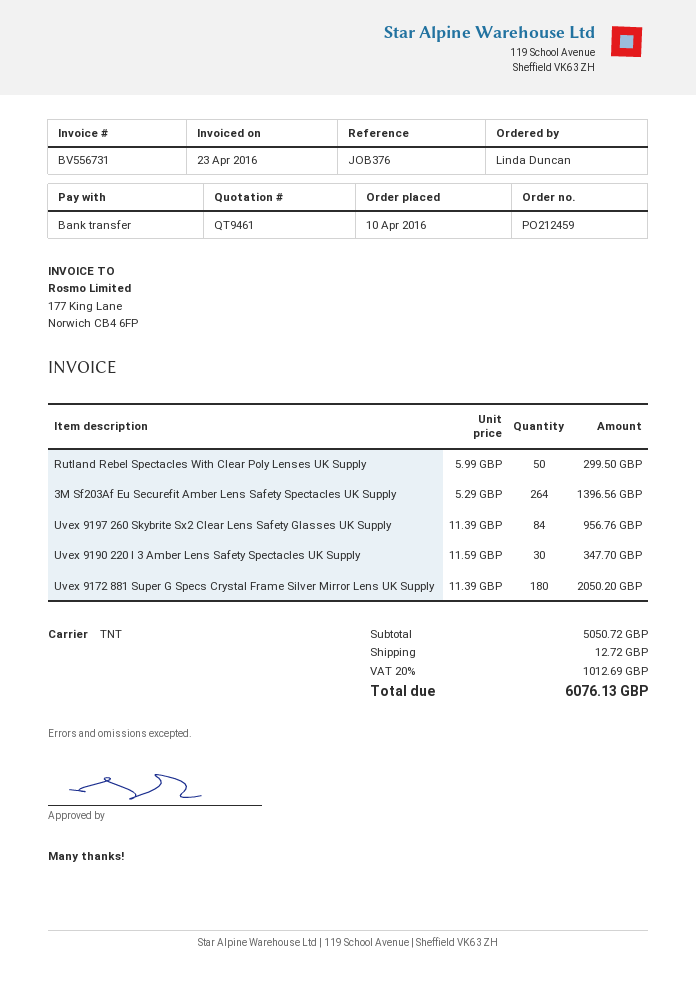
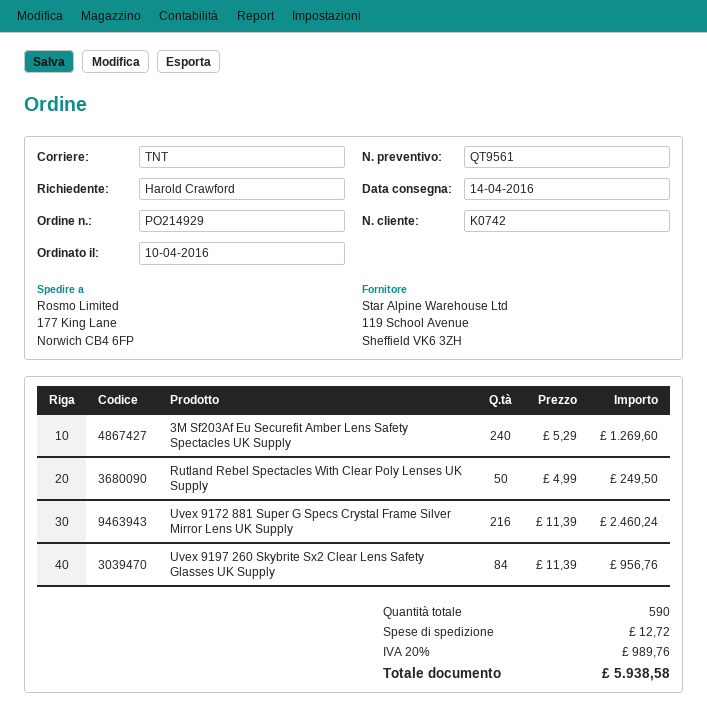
quote number: QT9461 -> QT9561
order number: PO212459 -> PO214929
ordered by: Linda Duncan -> Harold Crawford
Rutland Rebel Spectacles With Clear Poly Lenses UK Supply: 50 x 5.99 = 299.50 -> 50 x 4.99 = 249.50
3M Sf203Af Eu Securefit Amber Lens Safety Spectacles UK Supply: 264 x 5.29 = 1396.56 -> 240 x 5.29 = 1269.60
Uvex 9190 220 I 3 Amber Lens Safety Spectacles UK Supply: 30 x 11.59 = 347.70 -> none
Uvex 9172 881 Super G Specs Crystal Frame Silver Mirror Lens UK Supply: 180 x 11.39 = 2050.20 -> 216 x 11.39 = 2460.24
tax: 20% = 1012.69 -> 20% = 989.76
total: 6076.13 -> 5938.58

